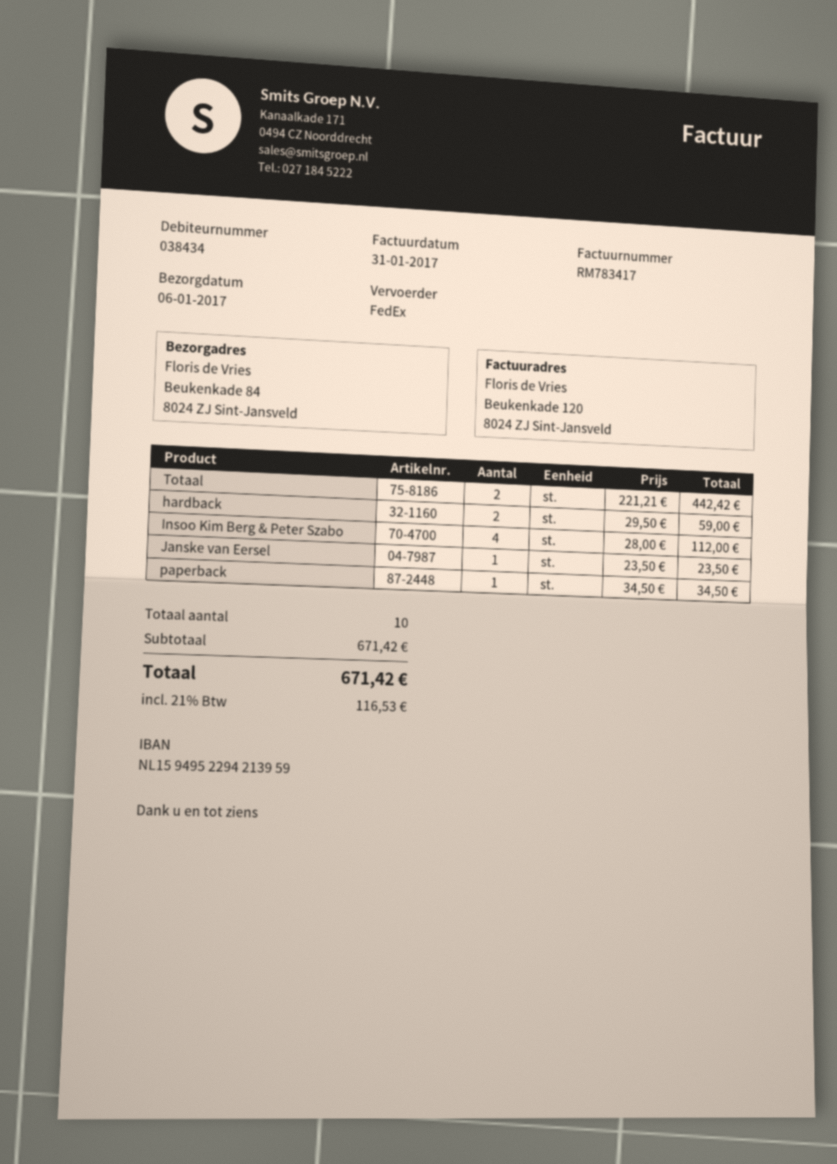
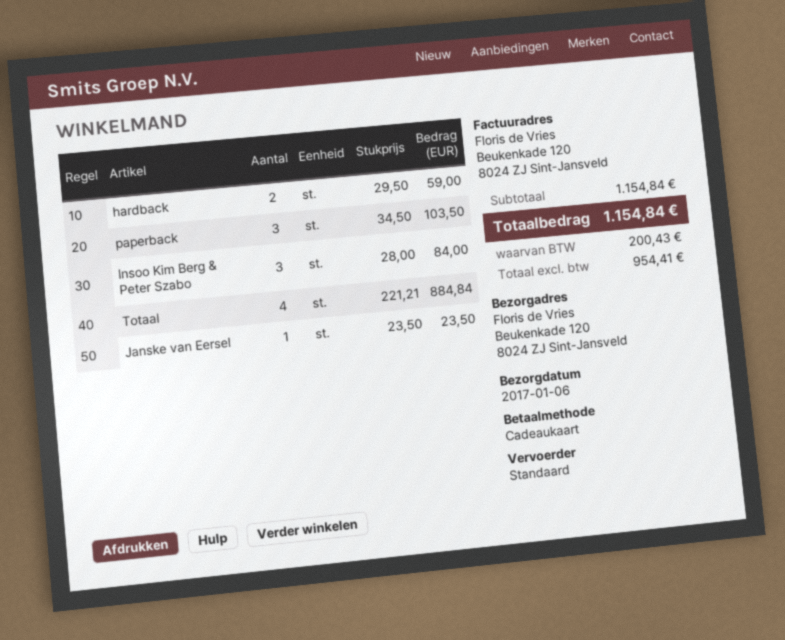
shipping method: FedEx -> standard
ship to: Beukenkade 84, 8024 ZJ Sint-Jansveld -> Beukenkade 120, 8024 ZJ Sint-Jansveld
Totaal: 2 x 221.21 = 442.42 -> 4 x 221.21 = 884.84
Insoo Kim Berg & Peter Szabo: 4 x 28.00 = 112.00 -> 3 x 28.00 = 84.00
paperback: 1 x 34.50 = 34.50 -> 3 x 34.50 = 103.50
subtotal: 671.42 -> 1154.84
tax: 116.53 -> 200.43
total: 671.42 -> 1154.84

